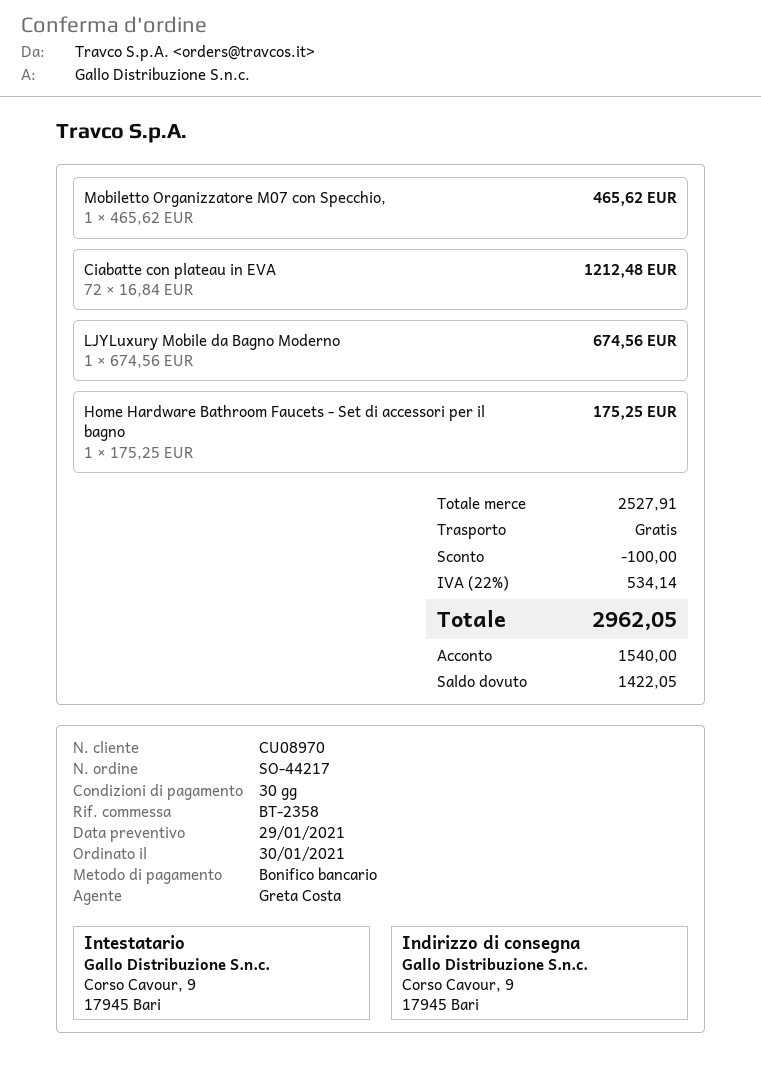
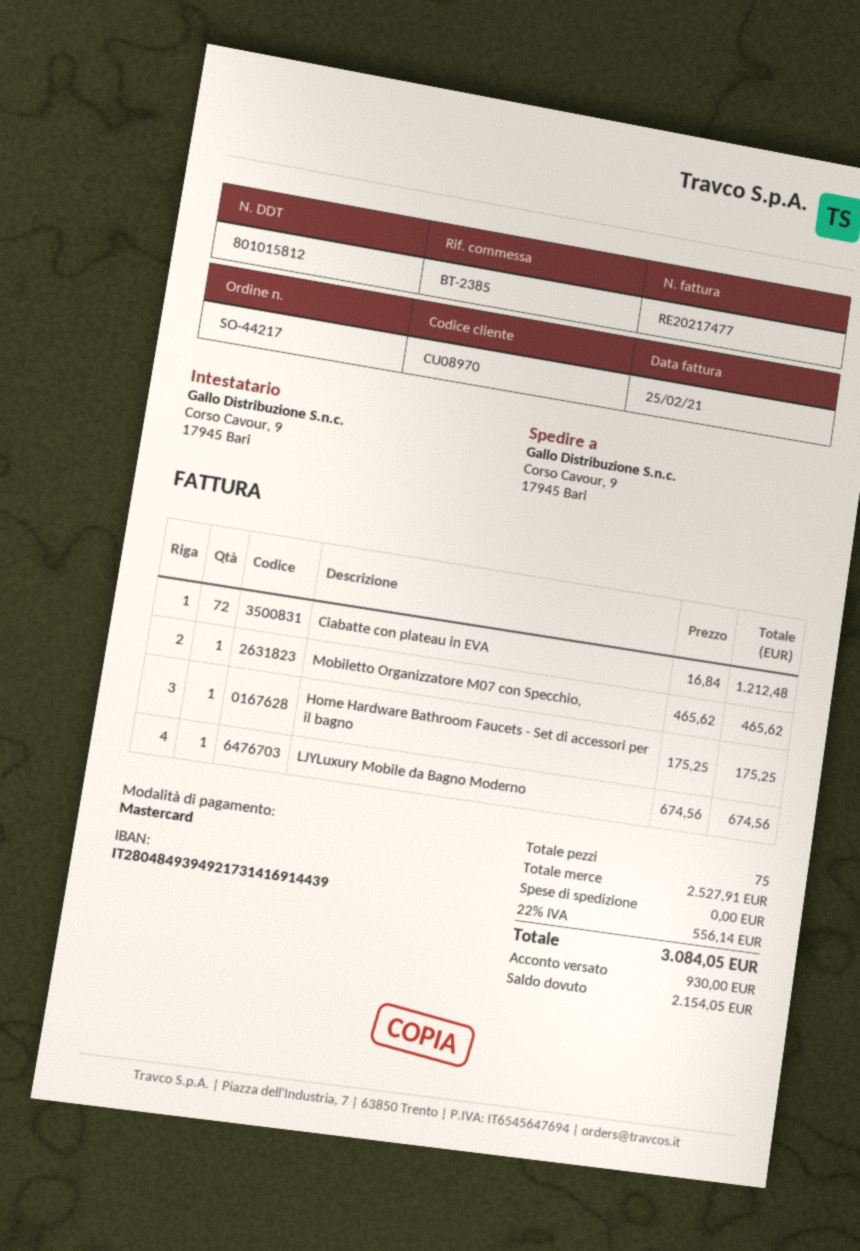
reference: BT-2358 -> BT-2385
payment method: bank transfer -> Mastercard
discount: 100.00 -> none
tax: 22% = 534.14 -> 22% = 556.14
total: 2962.05 -> 3084.05
deposit: 1540.00 -> 930.00
balance: 1422.05 -> 2154.05

